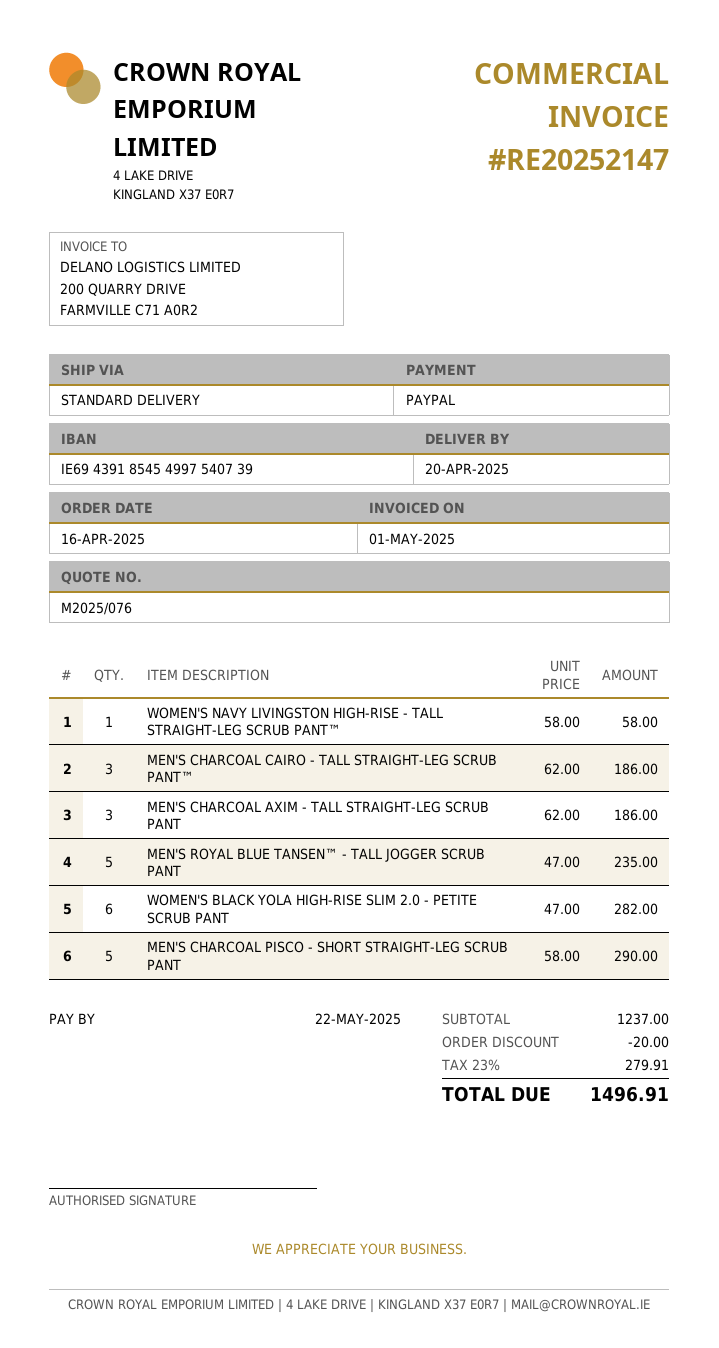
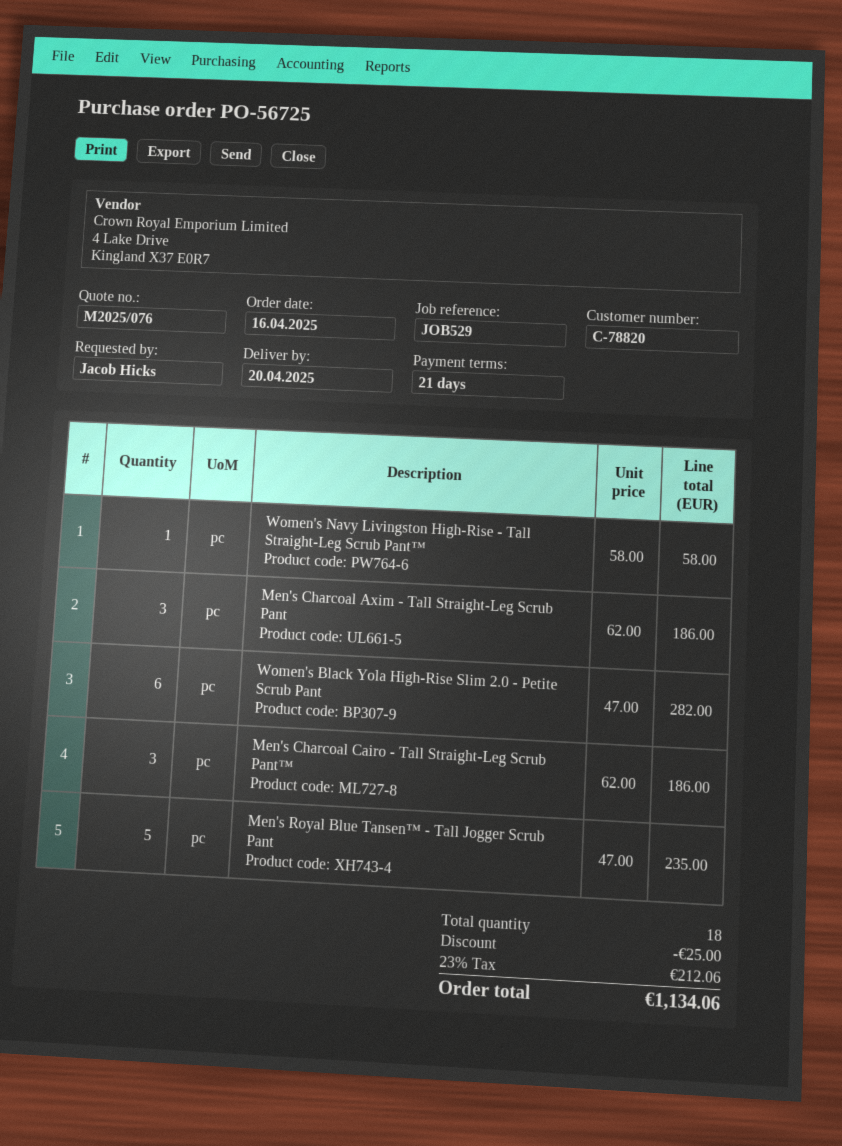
MEN'S CHARCOAL PISCO - SHORT STRAIGHT-LEG SCRUB PANT: 5 x 58.00 = 290.00 -> none
discount: 20.00 -> 25.00
tax: 23% = 279.91 -> 23% = 212.06
total: 1496.91 -> 1134.06

